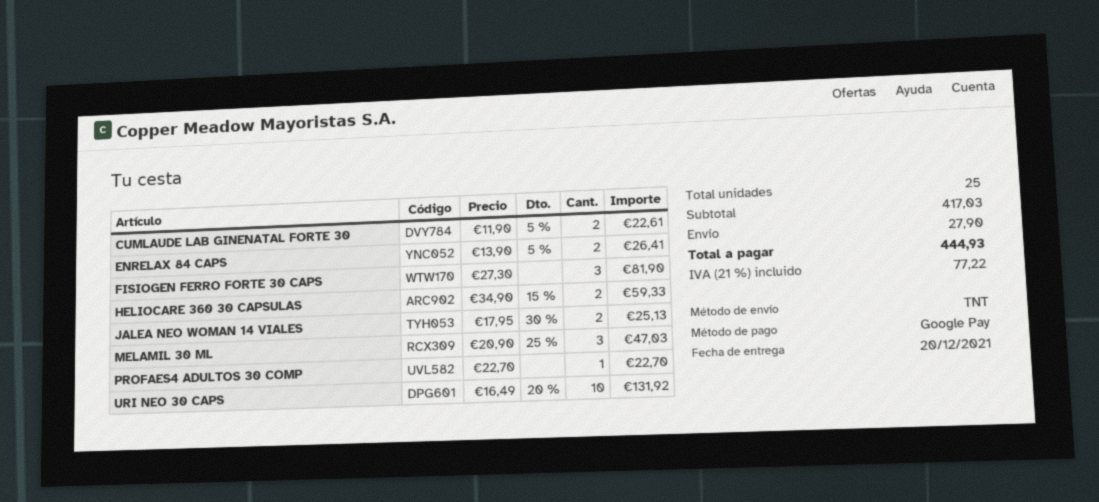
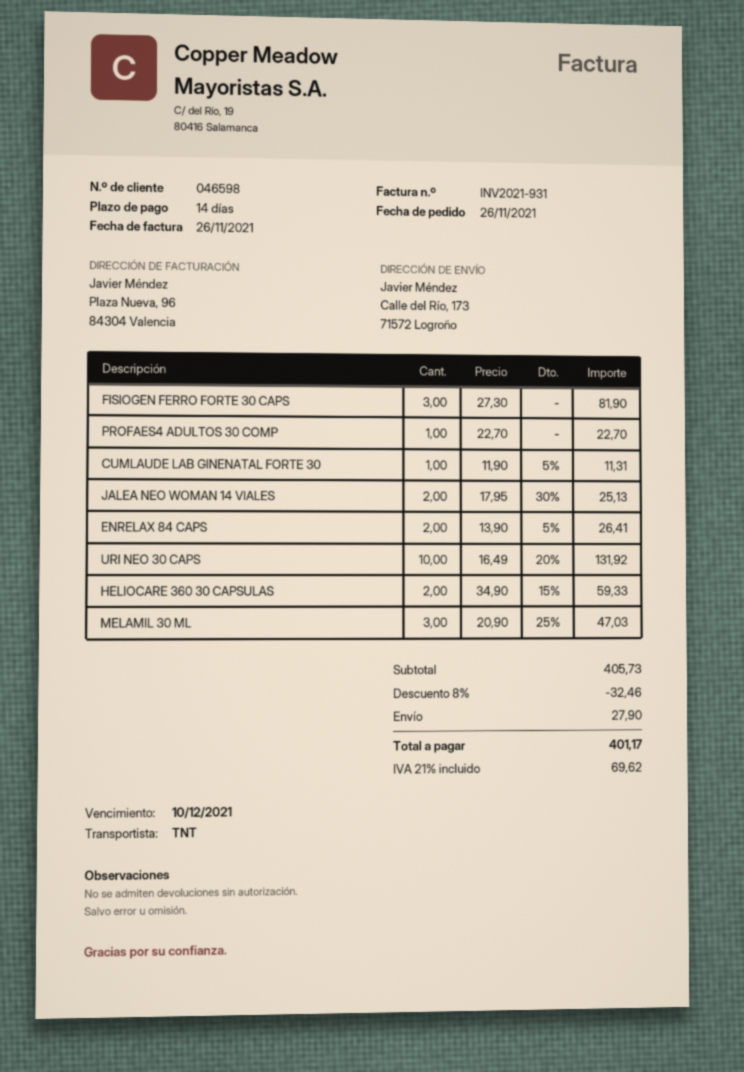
CUMLAUDE LAB GINENATAL FORTE 30: 2 x 11.90 - 5% = 22.61 -> 1 x 11.90 - 5% = 11.31
subtotal: 417.03 -> 405.73
discount: none -> 8% = 32.46
tax: 21% = 77.22 -> 21% = 69.62
total: 444.93 -> 401.17

